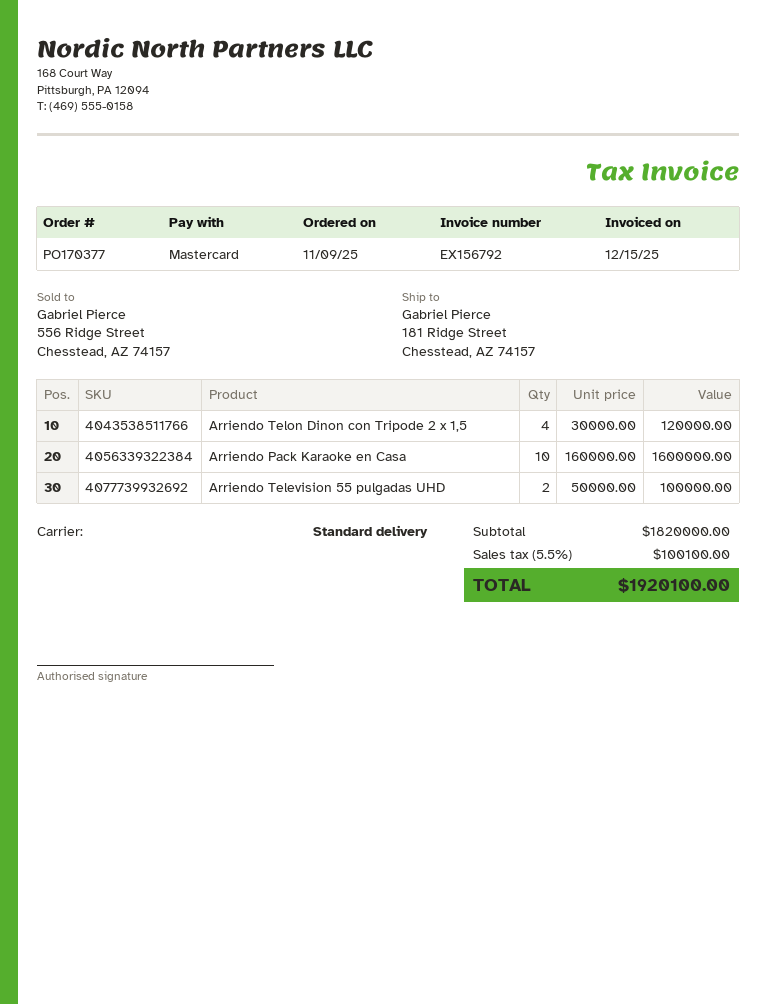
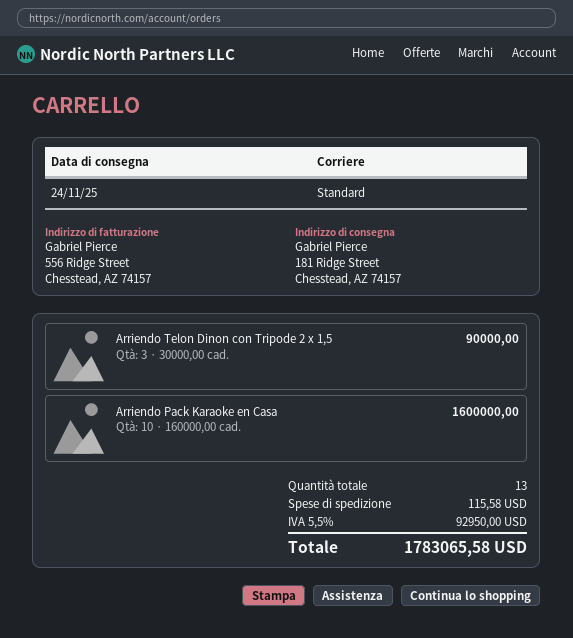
Arriendo Telon Dinon con Tripode 2 x 1,5: 4 x 30000.00 = 120000.00 -> 3 x 30000.00 = 90000.00
Arriendo Television 55 pulgadas UHD: 2 x 50000.00 = 100000.00 -> none
shipping: none -> 115.58
tax: 5.5% = 100100.00 -> 5.5% = 92950.00
total: 1920100.00 -> 1783065.58

